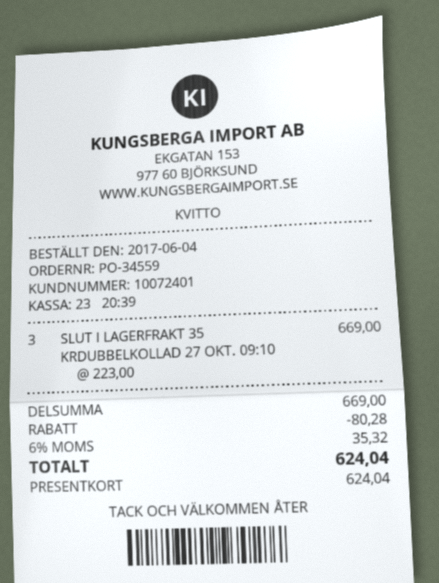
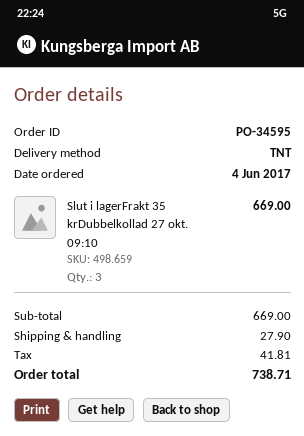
order number: PO-34559 -> PO-34595
discount: 80.28 -> none
shipping: none -> 27.90
tax: 35.32 -> 41.81
total: 624.04 -> 738.71

